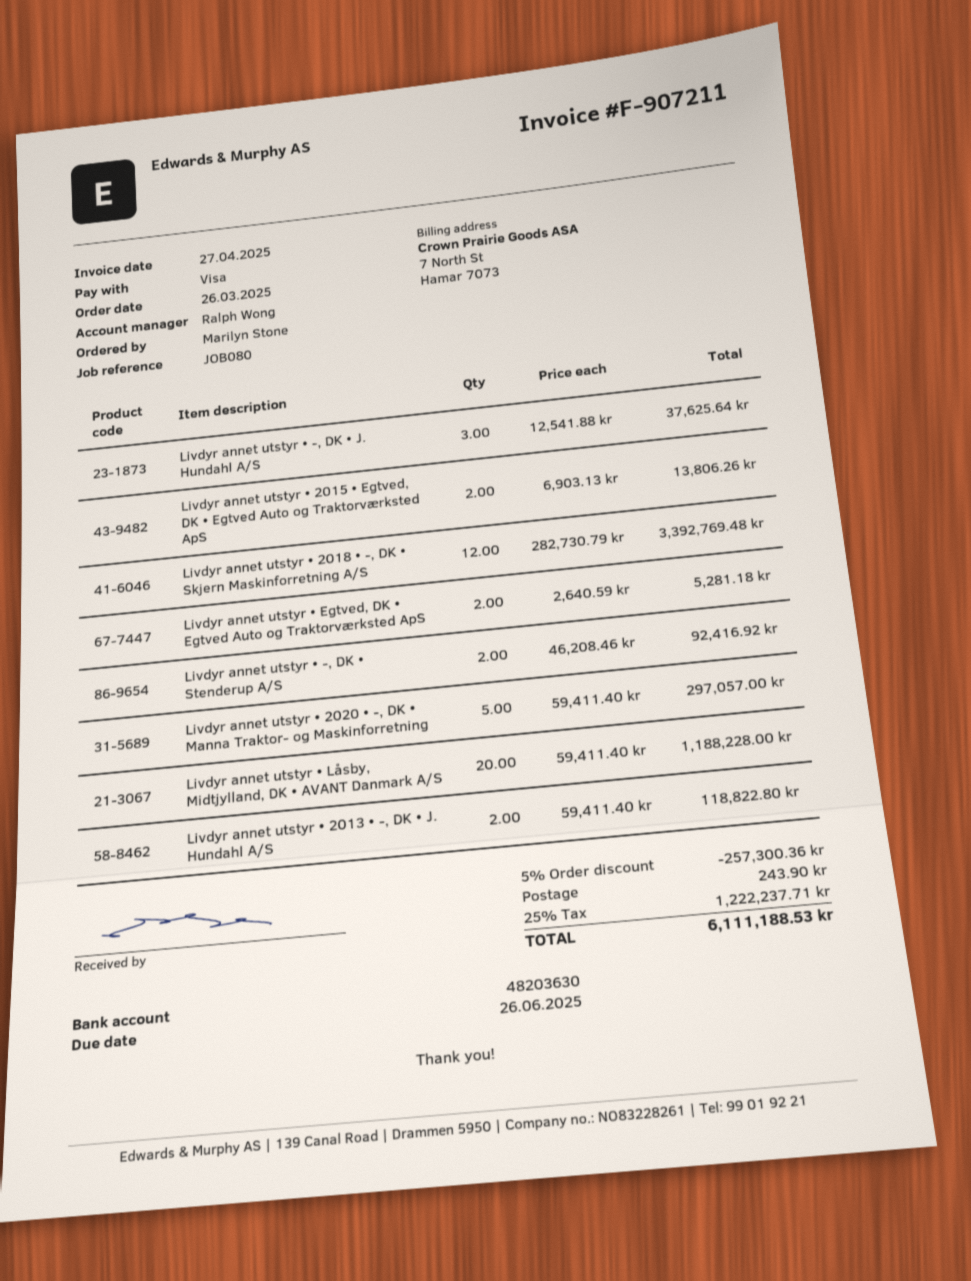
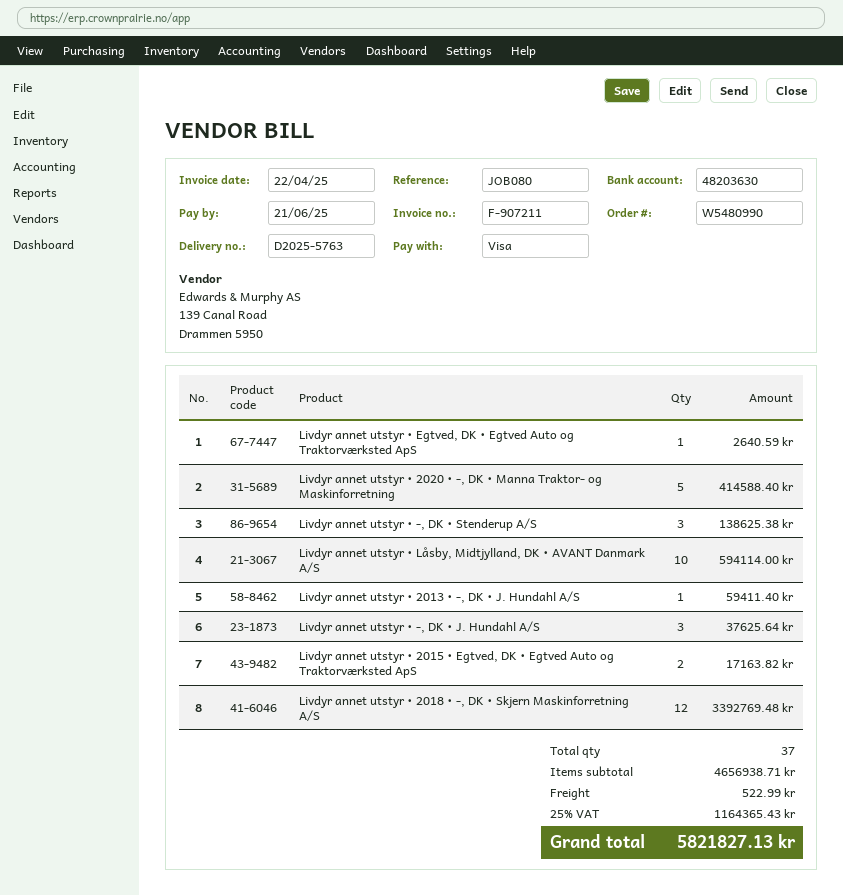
invoice date: 2025-04-27 -> 2025-04-22
due date: 2025-06-26 -> 2025-06-21
Livdyr annet utstyr • 2015 • Egtved, DK • Egtved Auto og Traktorværksted ApS: 2 for 13806.26 -> 2 for 17163.82
Livdyr annet utstyr • Egtved, DK • Egtved Auto og Traktorværksted ApS: 2 for 5281.18 -> 1 for 2640.59
Livdyr annet utstyr • -, DK • Stenderup A/S: 2 for 92416.92 -> 3 for 138625.38
Livdyr annet utstyr • 2020 • -, DK • Manna Traktor- og Maskinforretning: 5 for 297057.00 -> 5 for 414588.40
Livdyr annet utstyr • Låsby, Midtjylland, DK • AVANT Danmark A/S: 20 for 1188228.00 -> 10 for 594114.00
Livdyr annet utstyr • 2013 • -, DK • J. Hundahl A/S: 2 for 118822.80 -> 1 for 59411.40
discount: 5% = 257300.36 -> none
shipping: 243.90 -> 522.99
tax: 25% = 1222237.71 -> 25% = 1164365.43
total: 6111188.53 -> 5821827.13

